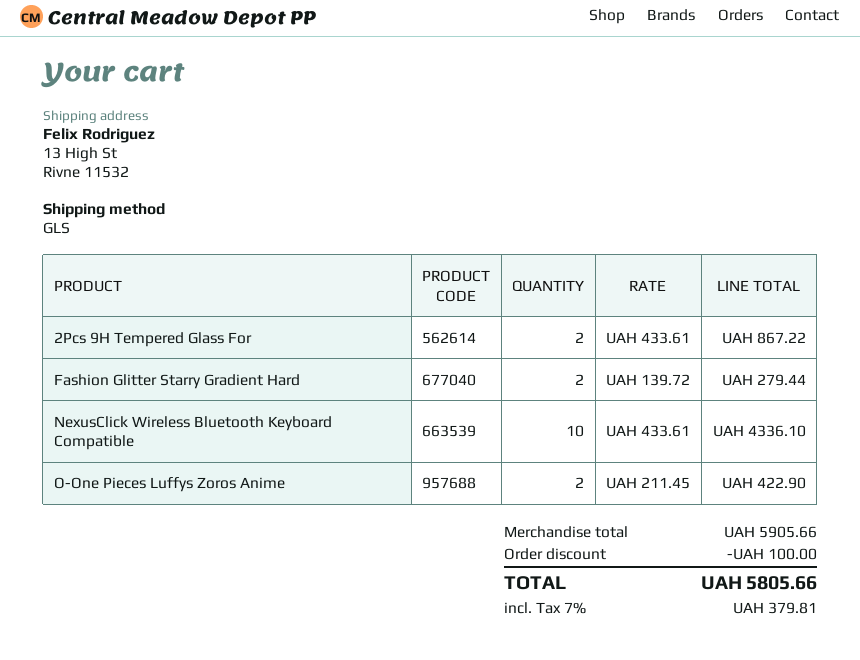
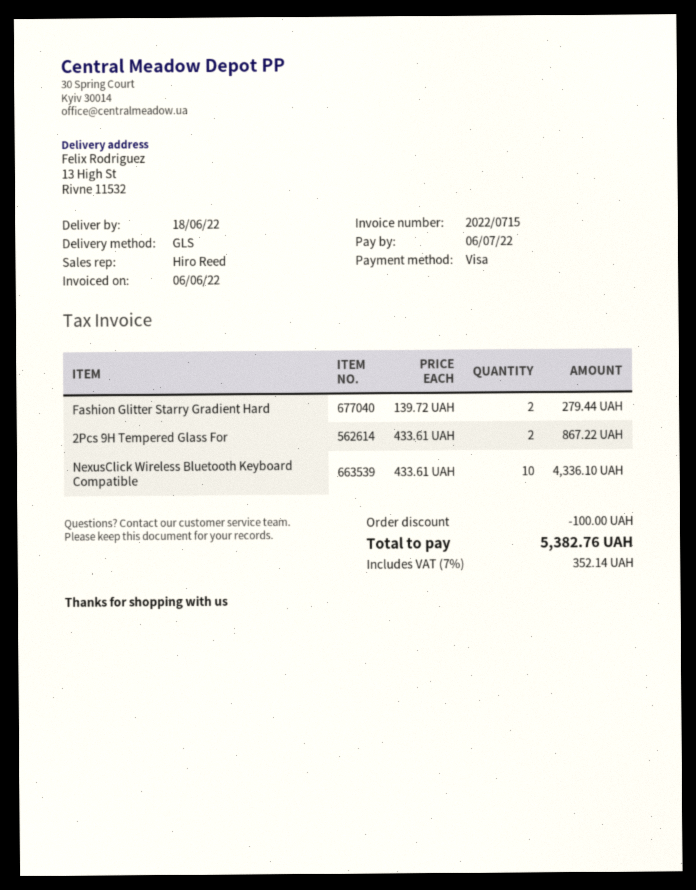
O-One Pieces Luffys Zoros Anime: 2 x 211.45 = 422.90 -> none
tax: 7% = 379.81 -> 7% = 352.14
total: 5805.66 -> 5382.76

